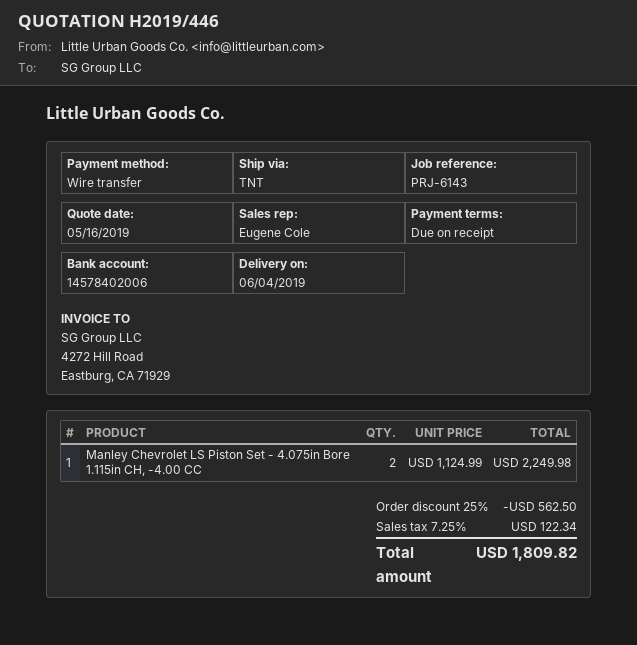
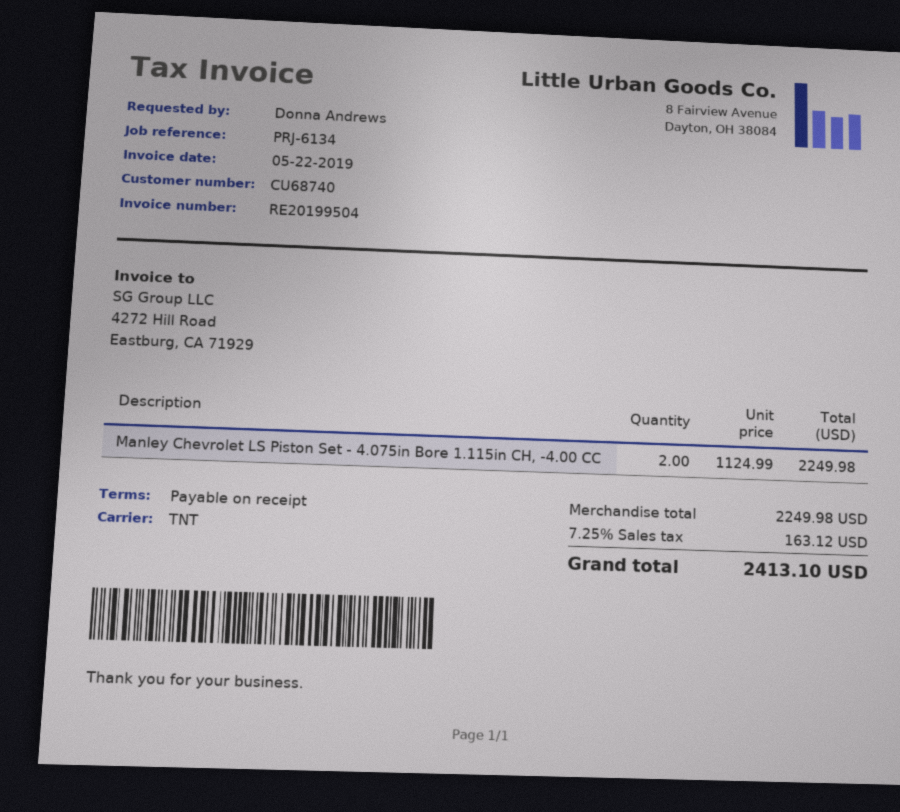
reference: PRJ-6143 -> PRJ-6134
discount: 25% = 562.50 -> none
tax: 7.25% = 122.34 -> 7.25% = 163.12
total: 1809.82 -> 2413.10

